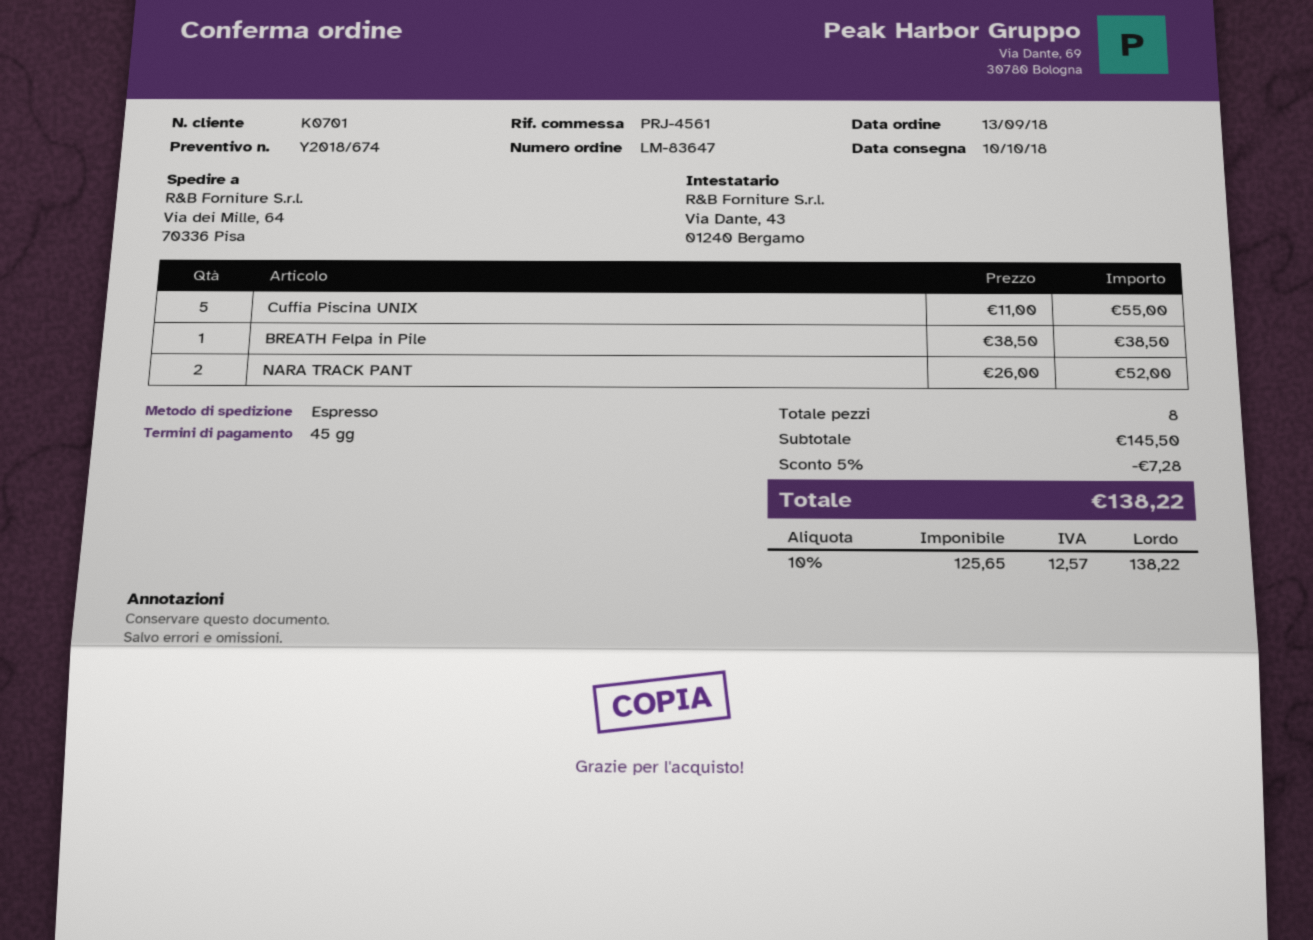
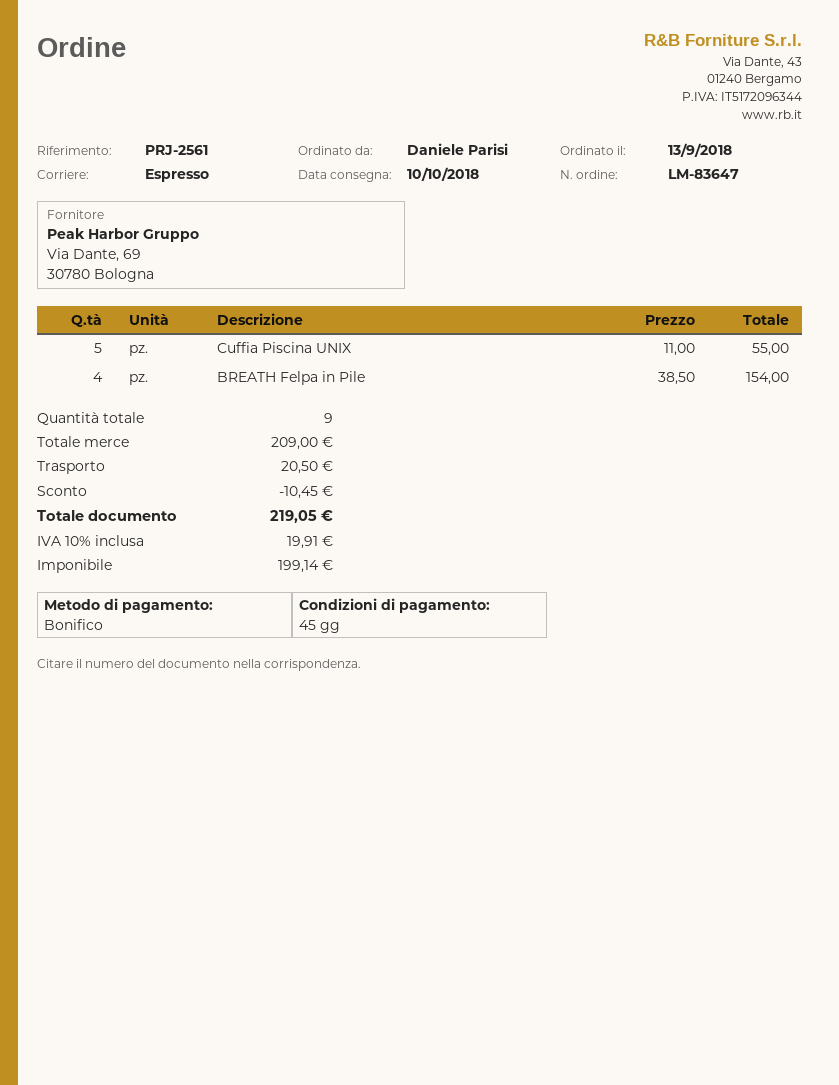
reference: PRJ-4561 -> PRJ-2561
BREATH Felpa in Pile: 1 x 38.50 = 38.50 -> 4 x 38.50 = 154.00
NARA TRACK PANT: 2 x 26.00 = 52.00 -> none
total quantity: 8 -> 9
subtotal: 145.50 -> 209.00
discount: 7.28 -> 10.45
shipping: none -> 20.50
net: 125.65 -> 199.14
tax: 10% = 12.57 -> 10% = 19.91
total: 138.22 -> 219.05

